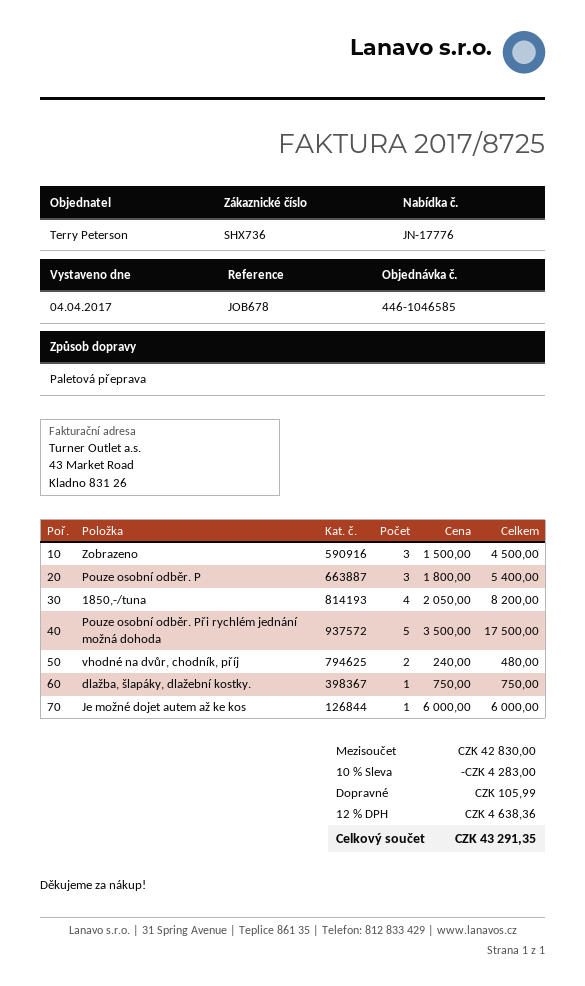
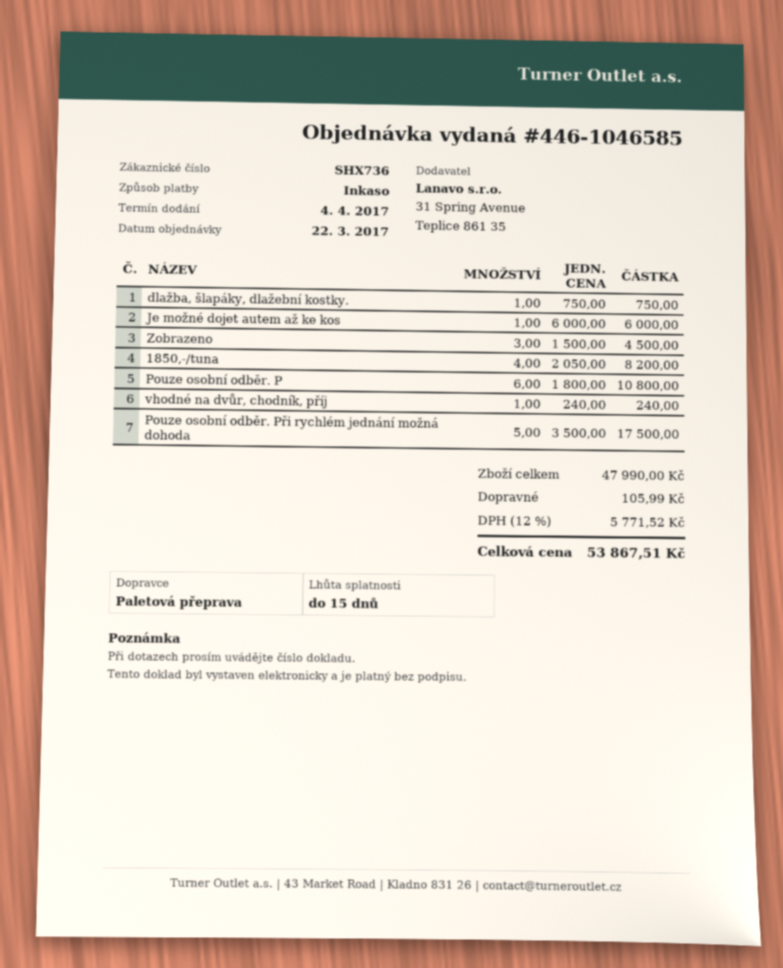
Pouze osobní odběr. P: 3 x 1800.00 = 5400.00 -> 6 x 1800.00 = 10800.00
vhodné na dvůr, chodník, příj: 2 x 240.00 = 480.00 -> 1 x 240.00 = 240.00
subtotal: 42830.00 -> 47990.00
discount: 10% = 4283.00 -> none
tax: 12% = 4638.36 -> 12% = 5771.52
total: 43291.35 -> 53867.51

